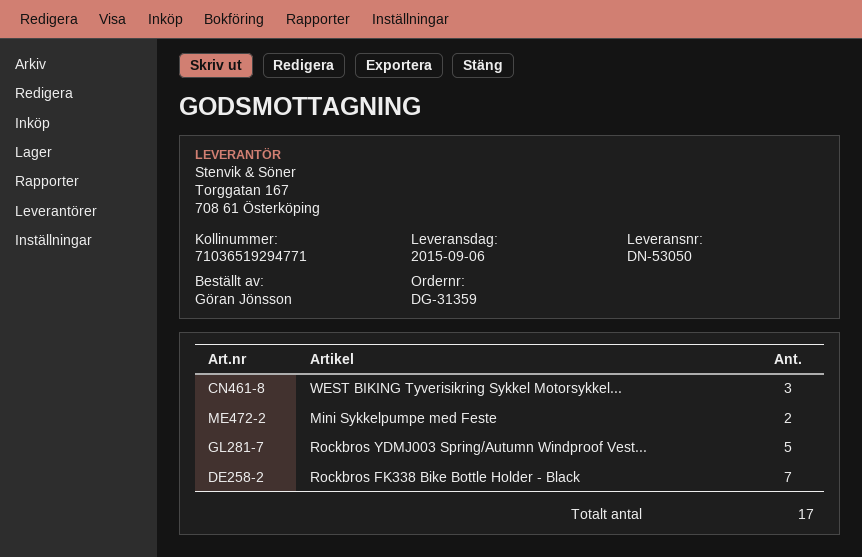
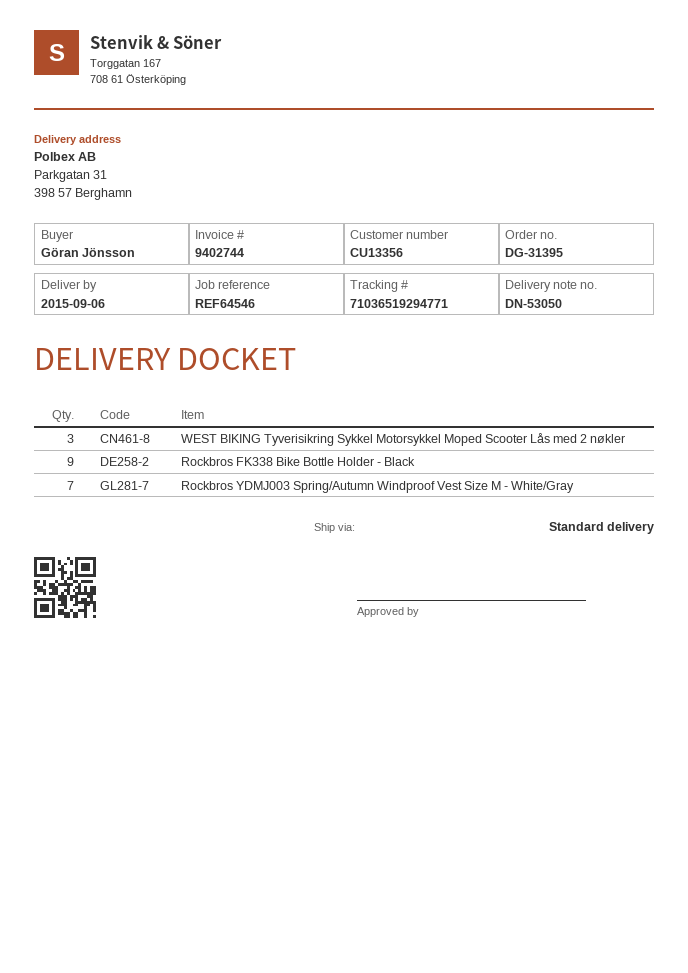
order number: DG-31359 -> DG-31395
Mini Sykkelpumpe med Feste: 2 -> none
Rockbros YDMJ003 Spring/Autumn Windproof Vest...: 5 -> 7
Rockbros FK338 Bike Bottle Holder - Black: 7 -> 9

